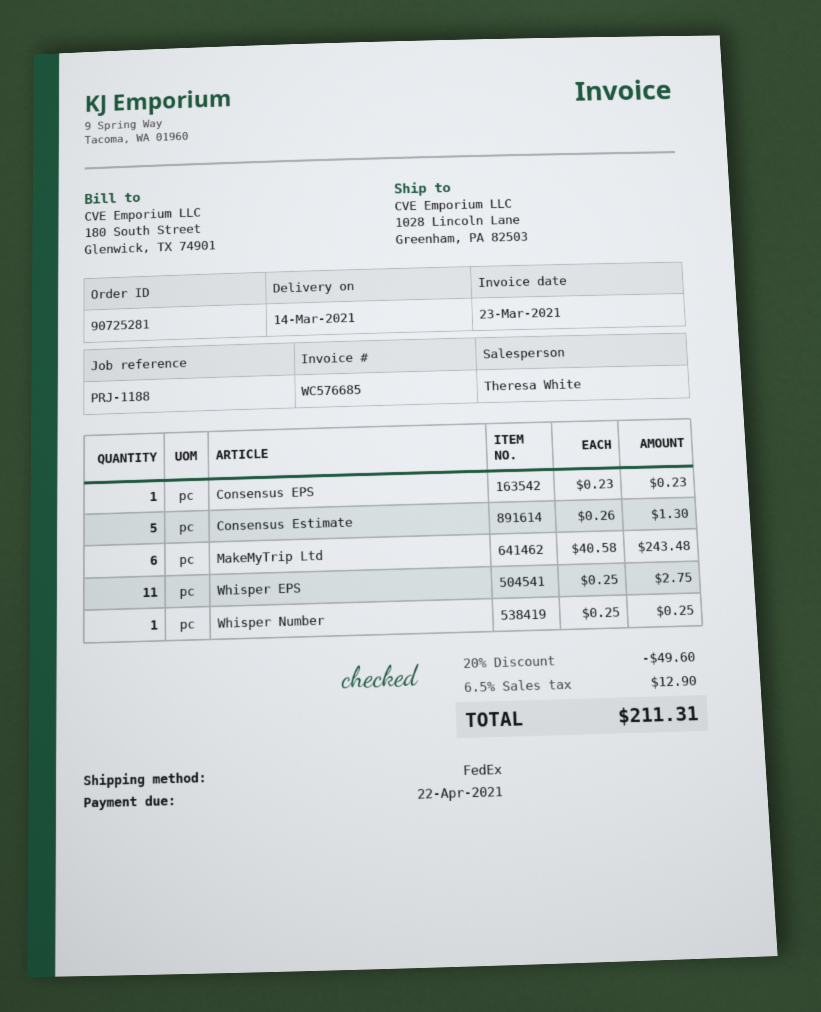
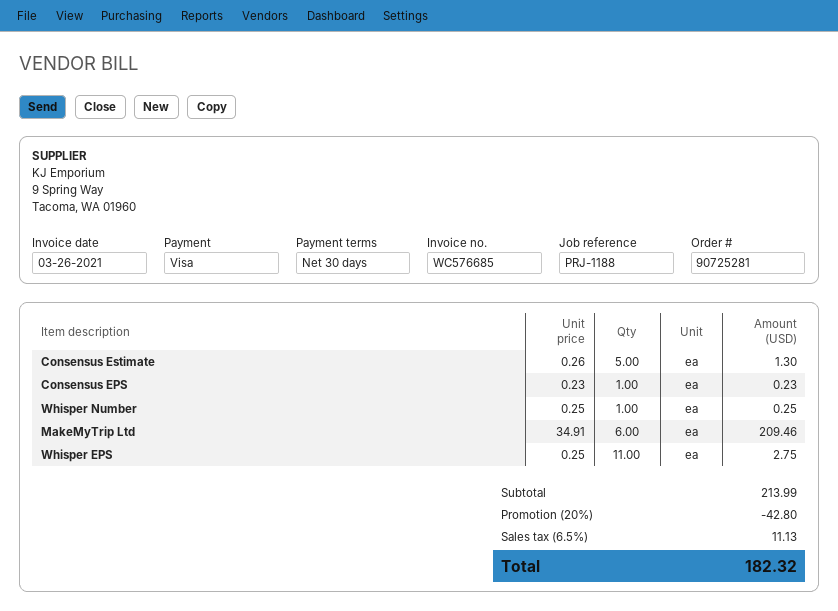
invoice date: 2021-03-23 -> 2021-03-26
MakeMyTrip Ltd: 6 x 40.58 = 243.48 -> 6 x 34.91 = 209.46
discount: 20% = 49.60 -> 20% = 42.80
tax: 6.5% = 12.90 -> 6.5% = 11.13
total: 211.31 -> 182.32

